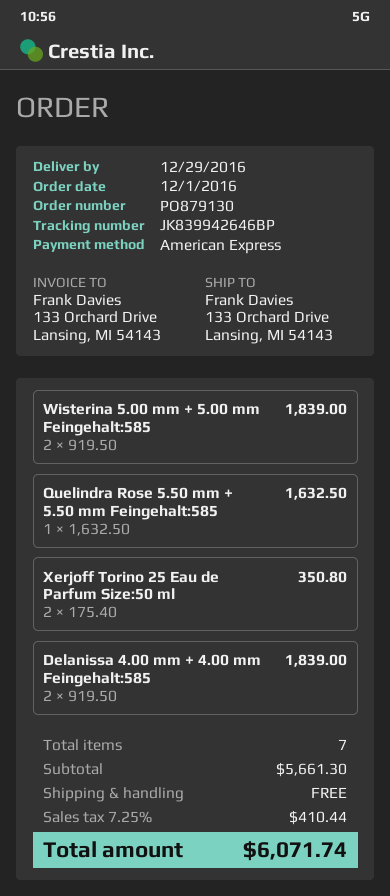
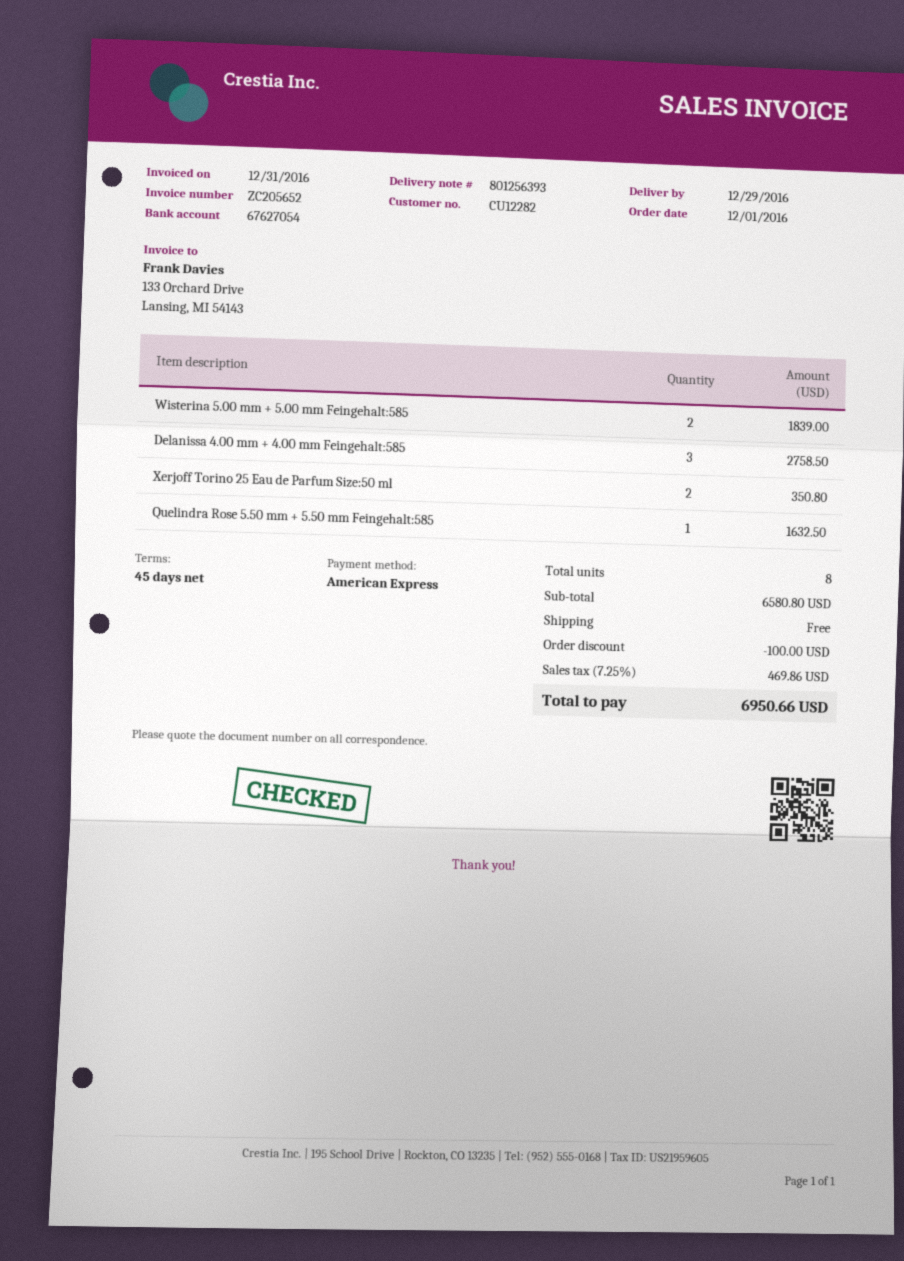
Delanissa 4.00 mm + 4.00 mm Feingehalt:585: 2 for 1839.00 -> 3 for 2758.50
total quantity: 7 -> 8
subtotal: 5661.30 -> 6580.80
discount: none -> 100.00
tax: 7.25% = 410.44 -> 7.25% = 469.86
total: 6071.74 -> 6950.66

